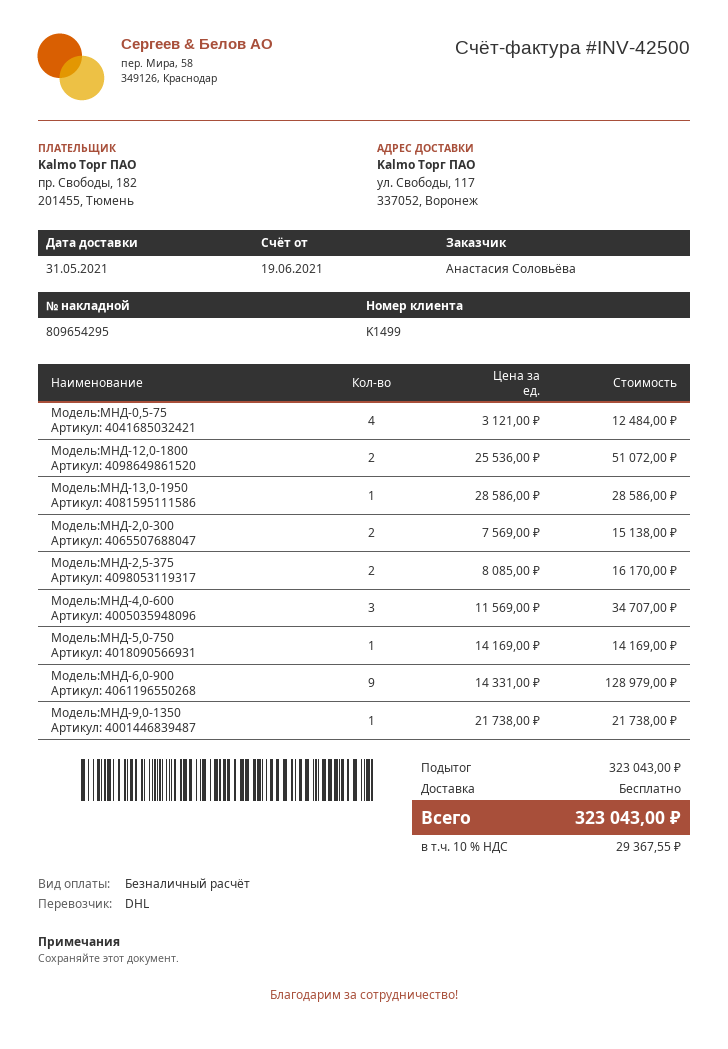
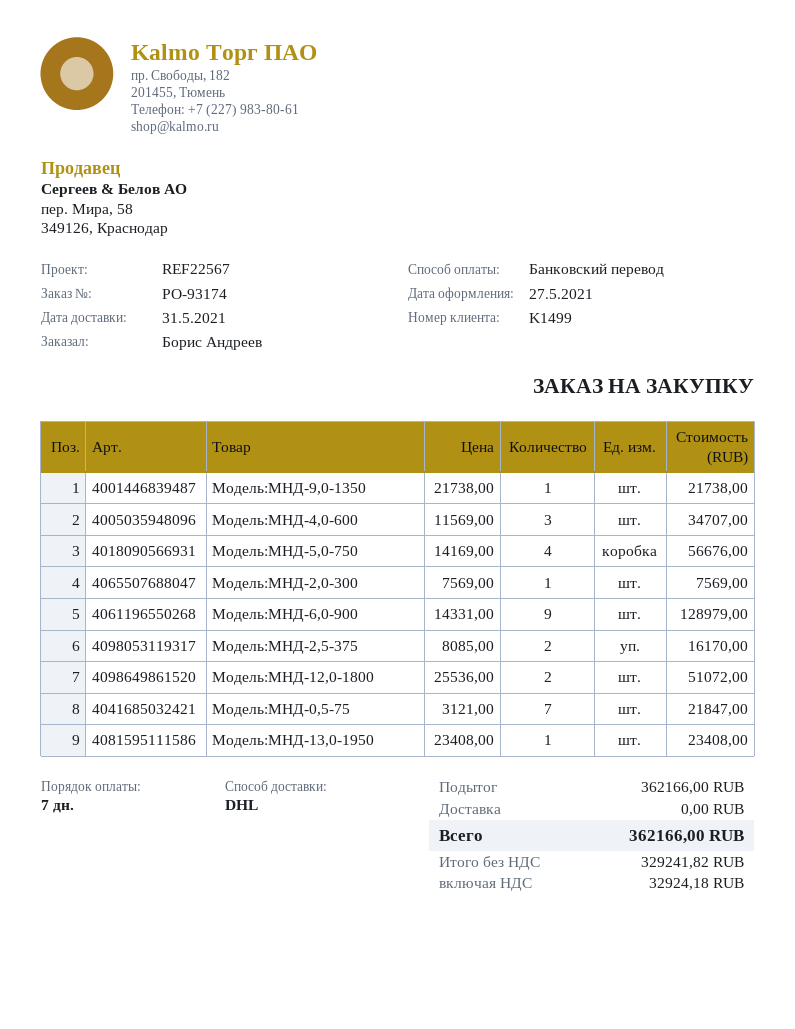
ordered by: Анастасия Соловьёва -> Борис Андреев
Модель:МНД-0,5-75: 4 x 3121.00 = 12484.00 -> 7 x 3121.00 = 21847.00
Модель:МНД-13,0-1950: 1 x 28586.00 = 28586.00 -> 1 x 23408.00 = 23408.00
Модель:МНД-2,0-300: 2 x 7569.00 = 15138.00 -> 1 x 7569.00 = 7569.00
Модель:МНД-5,0-750: 1 x 14169.00 = 14169.00 -> 4 x 14169.00 = 56676.00
subtotal: 323043.00 -> 362166.00
tax: 29367.55 -> 32924.18
total: 323043.00 -> 362166.00

